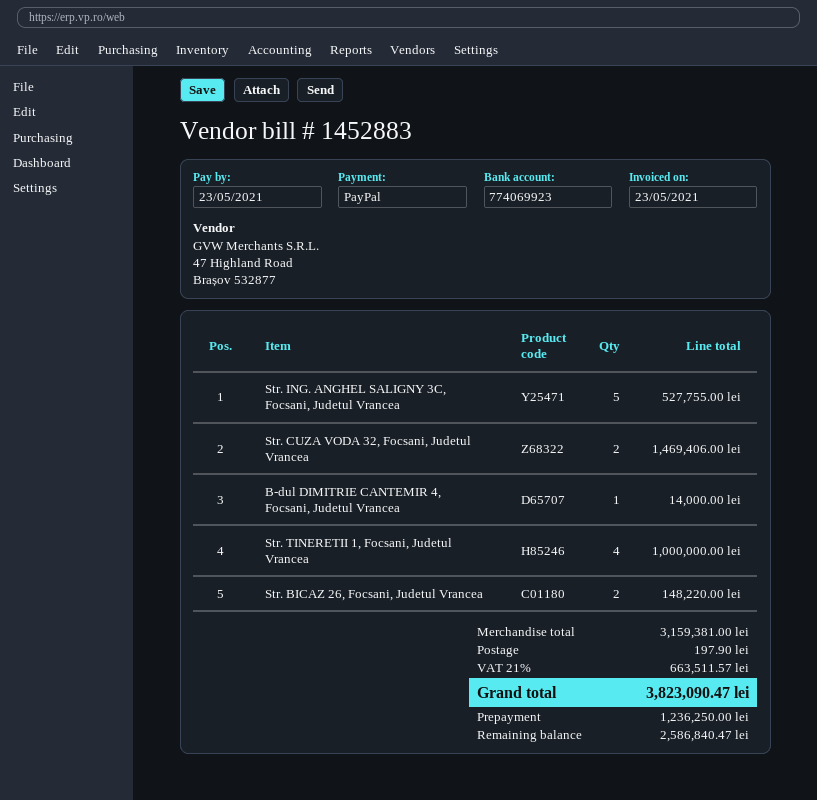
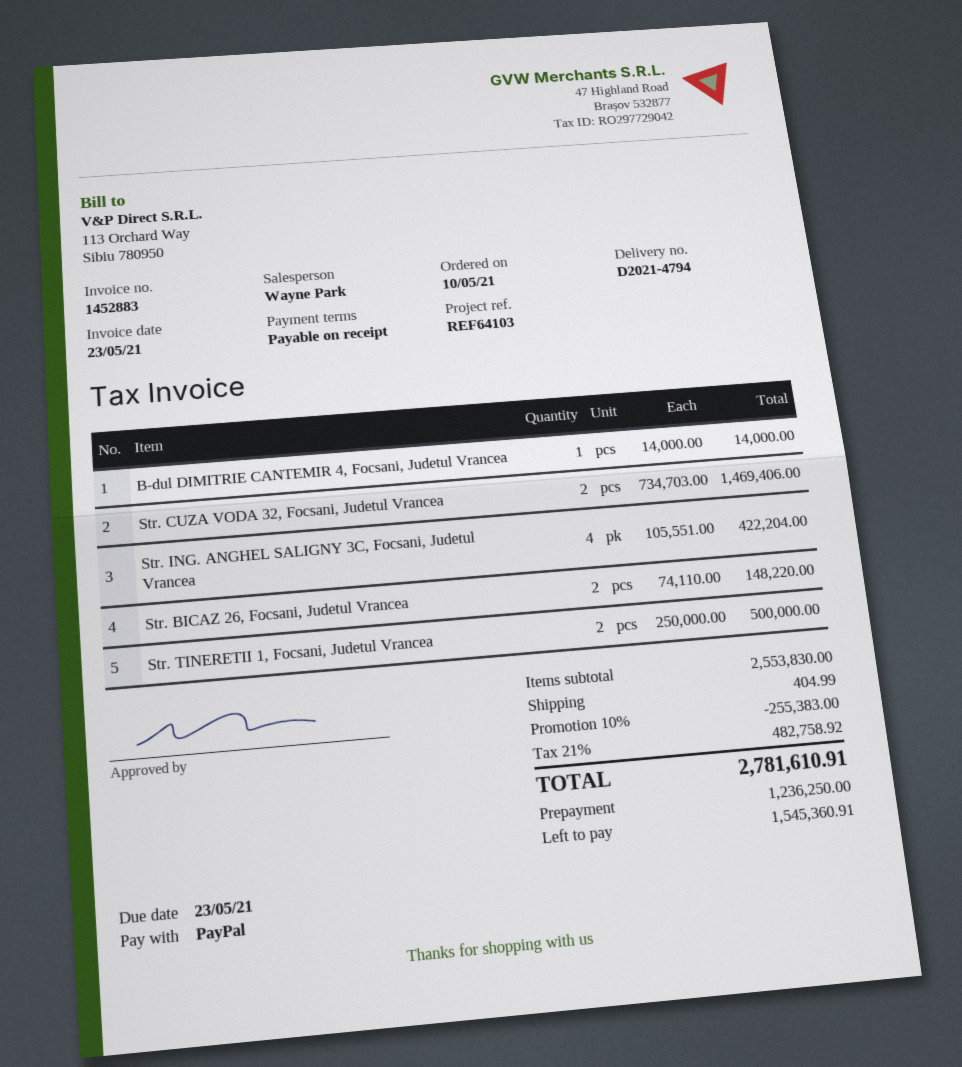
Str. ING. ANGHEL SALIGNY 3C, Focsani, Judetul Vrancea: 5 for 527755.00 -> 4 for 422204.00
Str. TINERETII 1, Focsani, Judetul Vrancea: 4 for 1000000.00 -> 2 for 500000.00
subtotal: 3159381.00 -> 2553830.00
discount: none -> 10% = 255383.00
shipping: 197.90 -> 404.99
tax: 21% = 663511.57 -> 21% = 482758.92
total: 3823090.47 -> 2781610.91
balance: 2586840.47 -> 1545360.91

